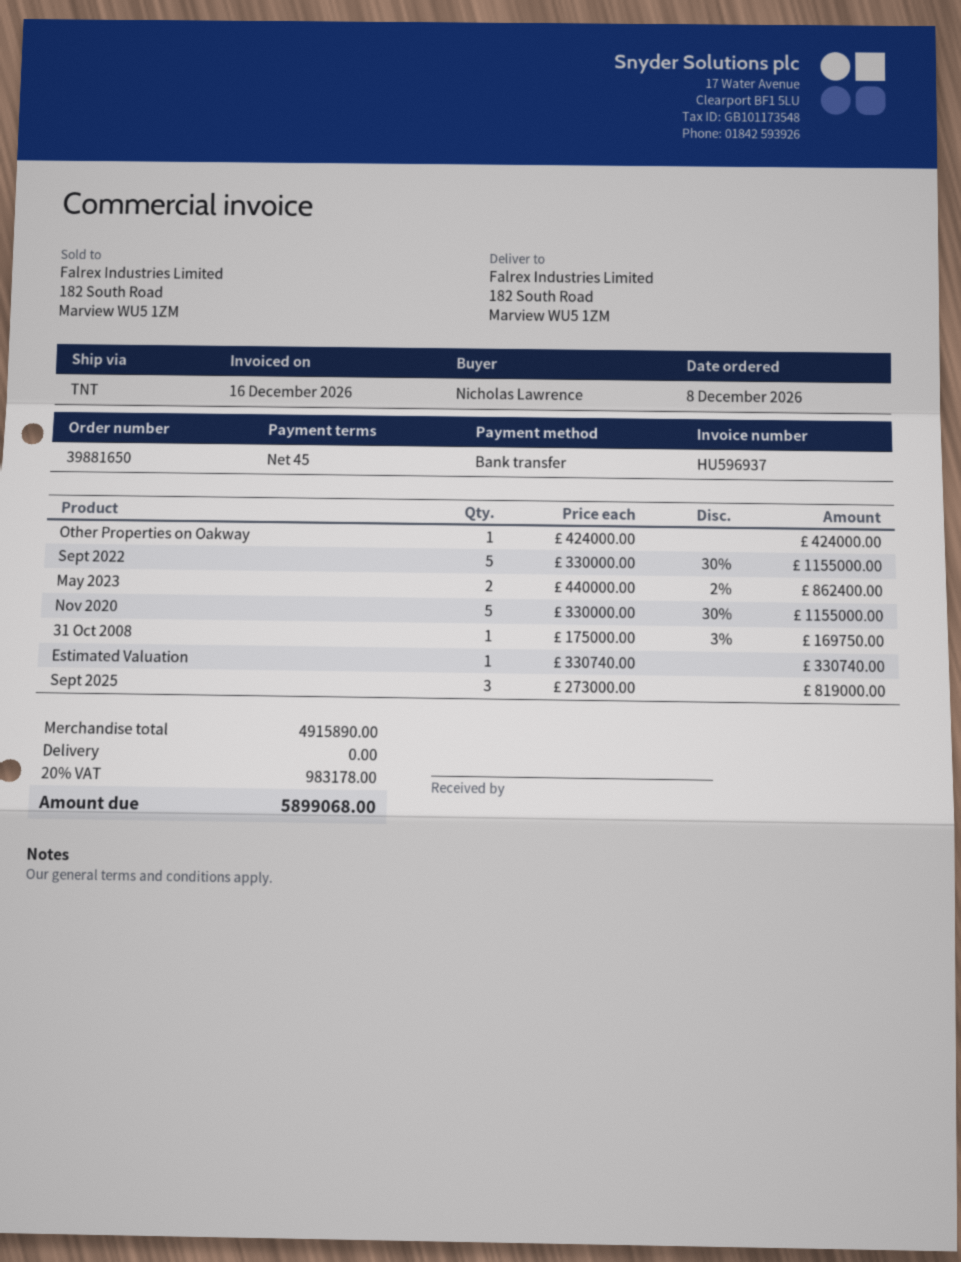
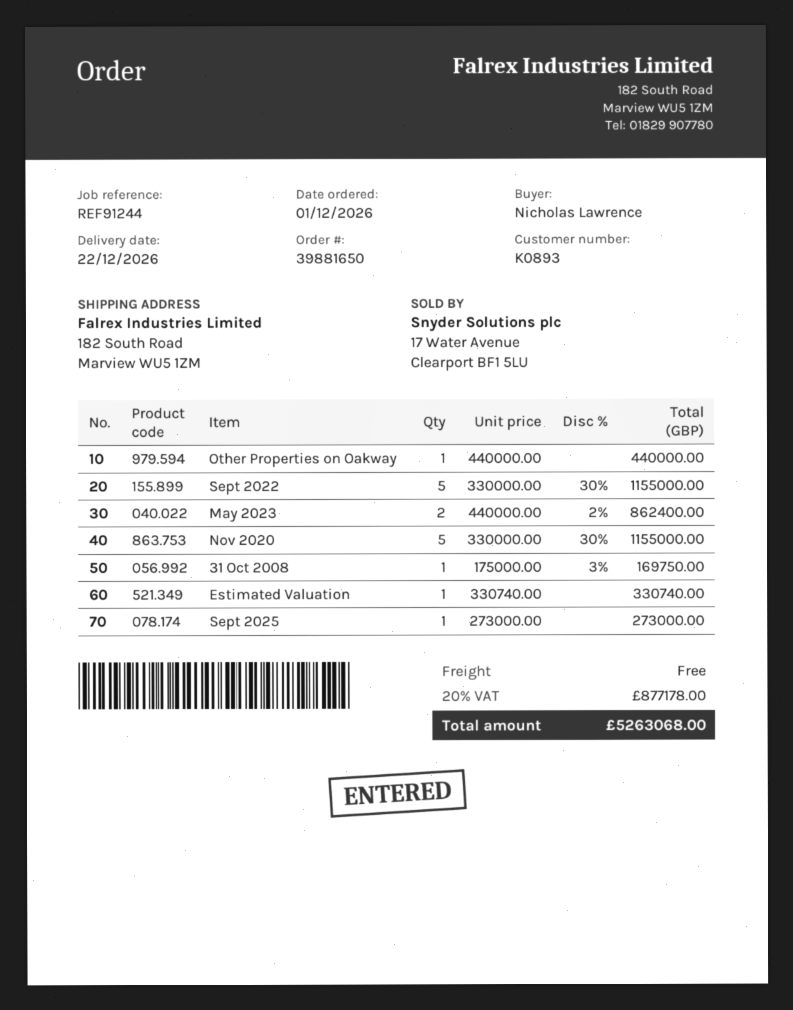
order date: 2026-12-08 -> 2026-12-01
Other Properties on Oakway: 1 x 424000.00 = 424000.00 -> 1 x 440000.00 = 440000.00
Sept 2025: 3 x 273000.00 = 819000.00 -> 1 x 273000.00 = 273000.00
tax: 20% = 983178.00 -> 20% = 877178.00
total: 5899068.00 -> 5263068.00

